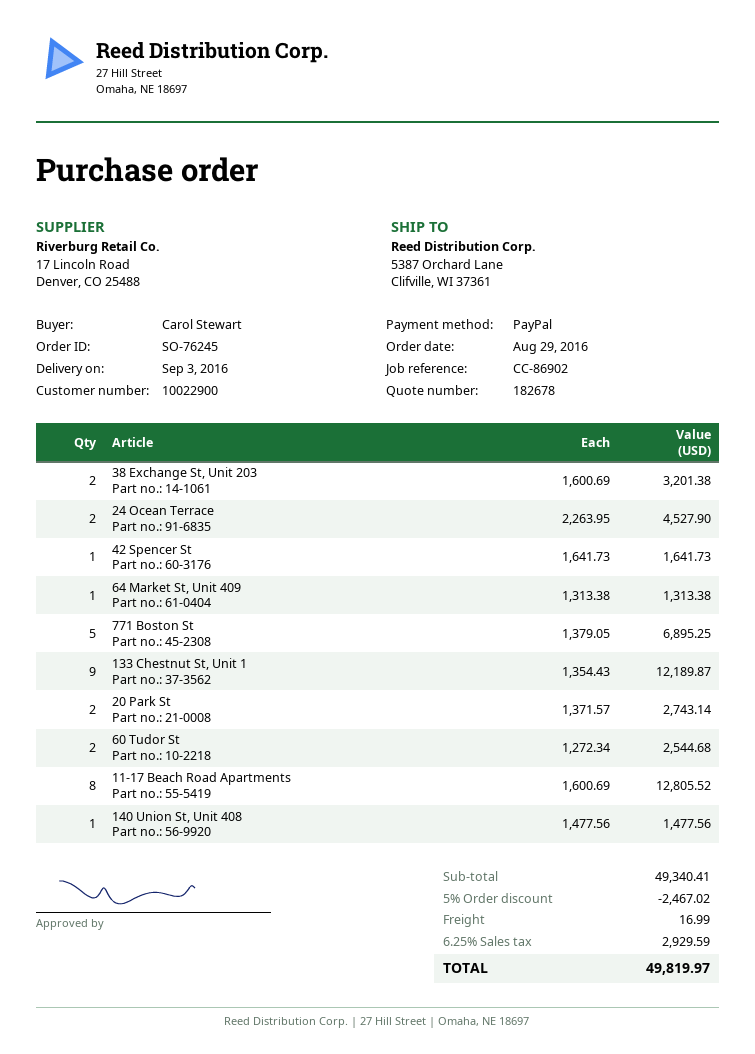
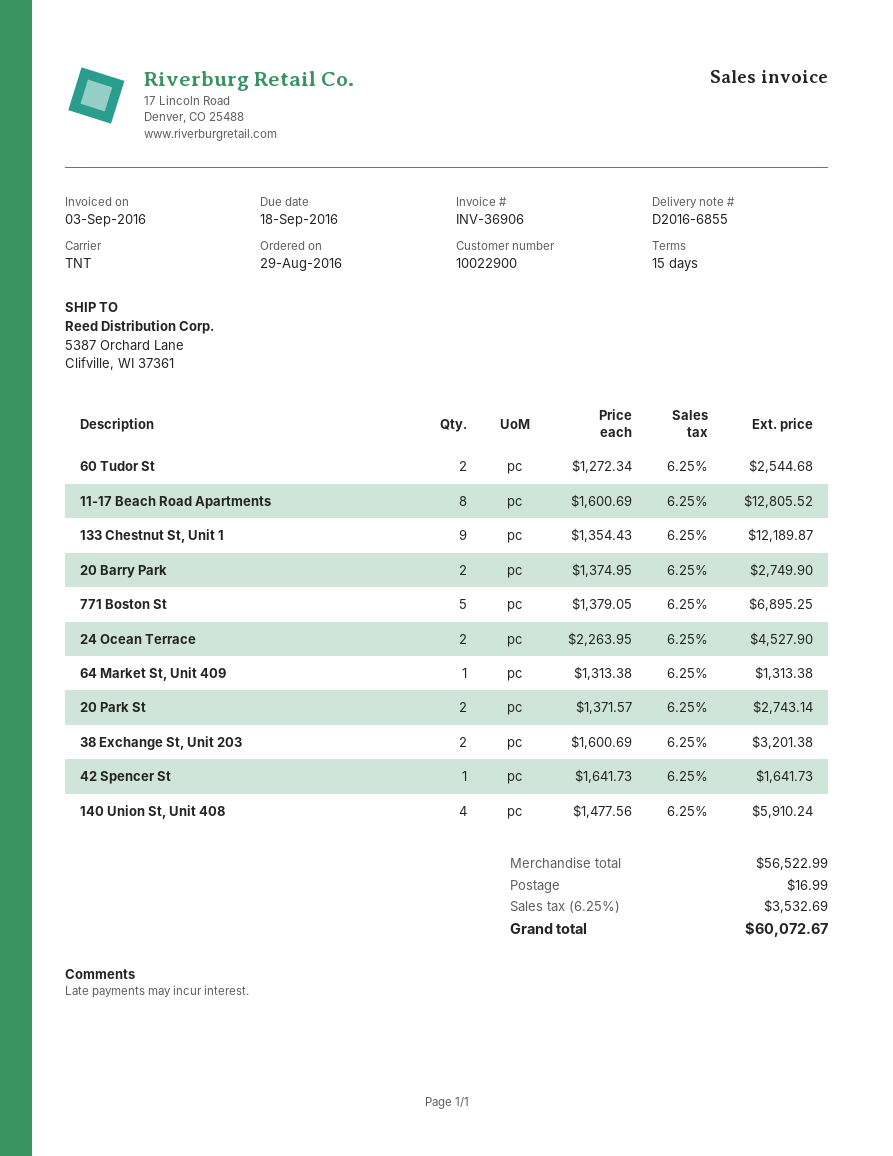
140 Union St, Unit 408: 1 x 1477.56 = 1477.56 -> 4 x 1477.56 = 5910.24
20 Barry Park: none -> 2 x 1374.95 = 2749.90
subtotal: 49340.41 -> 56522.99
discount: 5% = 2467.02 -> none
tax: 6.25% = 2929.59 -> 6.25% = 3532.69
total: 49819.97 -> 60072.67

